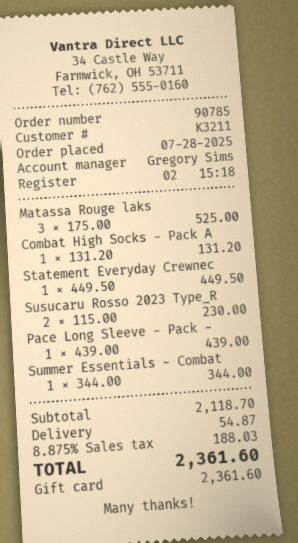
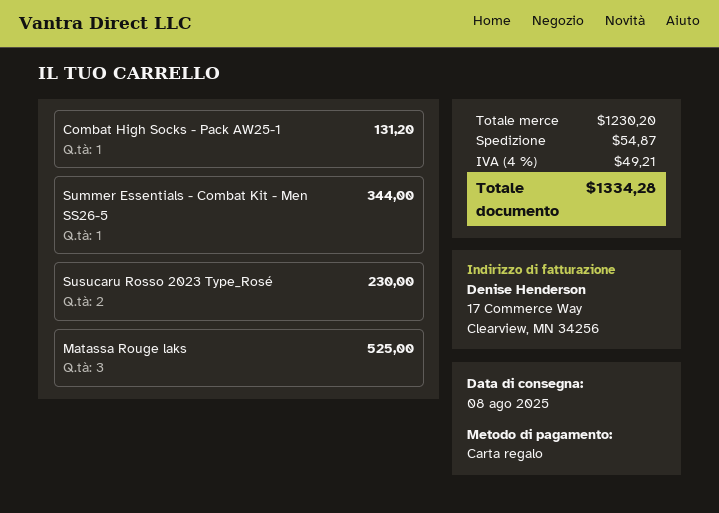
Statement Everyday Crewnec: 1 for 449.50 -> none
Pace Long Sleeve - Pack -: 1 for 439.00 -> none
subtotal: 2118.70 -> 1230.20
tax: 8.875% = 188.03 -> 4% = 49.21
total: 2361.60 -> 1334.28

